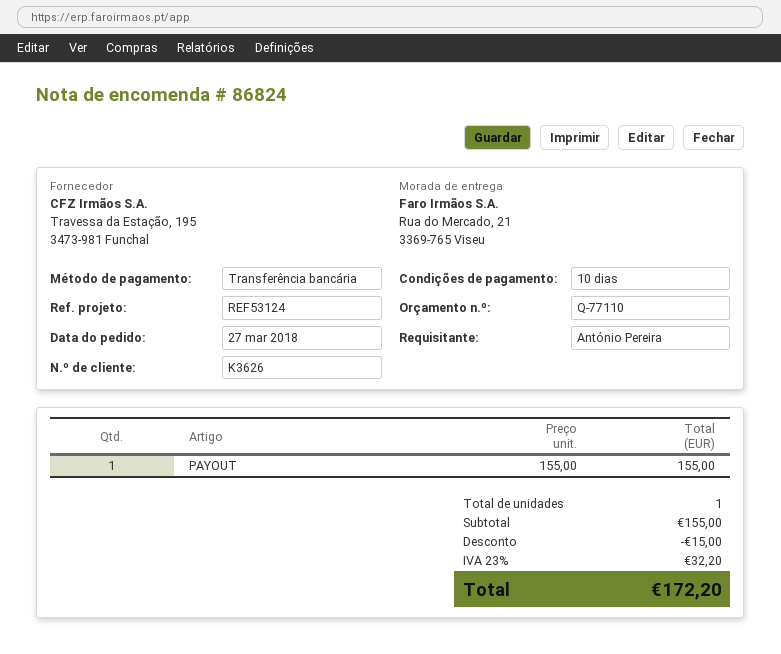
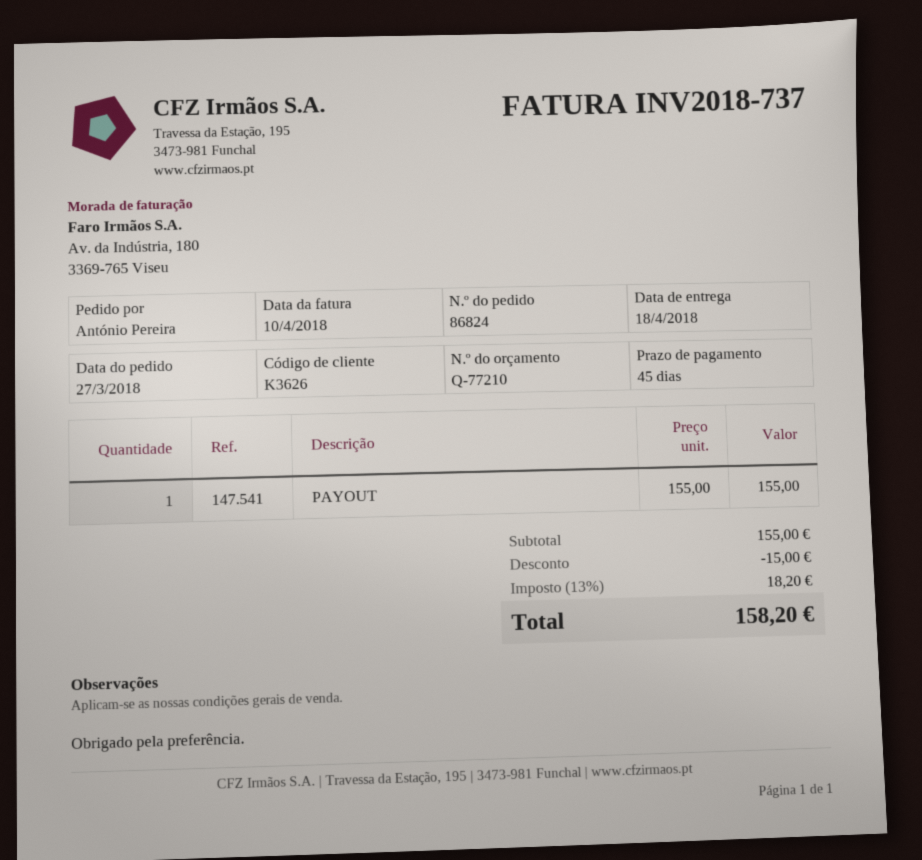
quote number: Q-77110 -> Q-77210
payment terms: 10 days -> 45 days
tax: 23% = 32.20 -> 13% = 18.20
total: 172.20 -> 158.20

